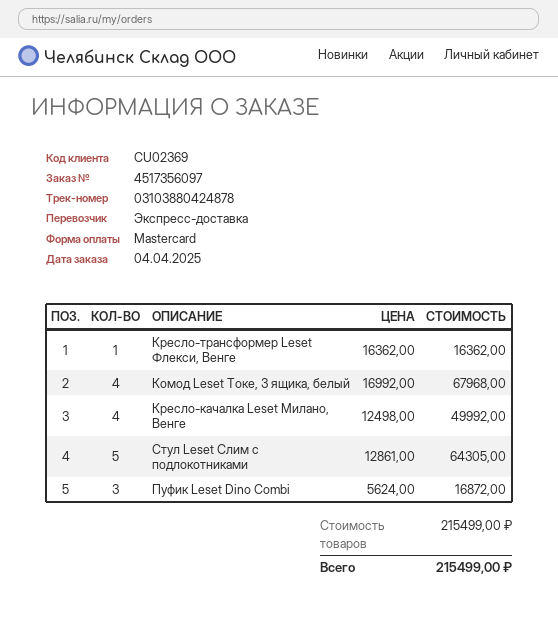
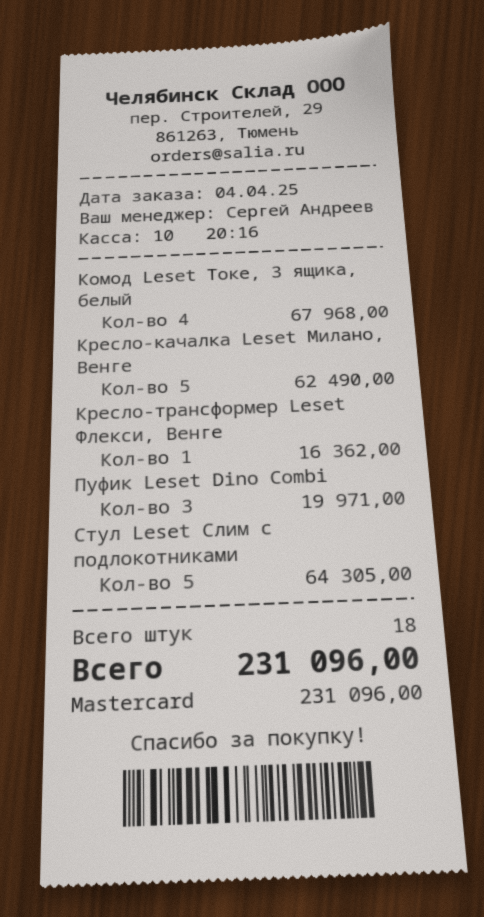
Кресло-качалка Leset Милано, Венге: 4 for 49992.00 -> 5 for 62490.00
Пуфик Leset Dino Combi: 3 for 16872.00 -> 3 for 19971.00
total: 215499.00 -> 231096.00

